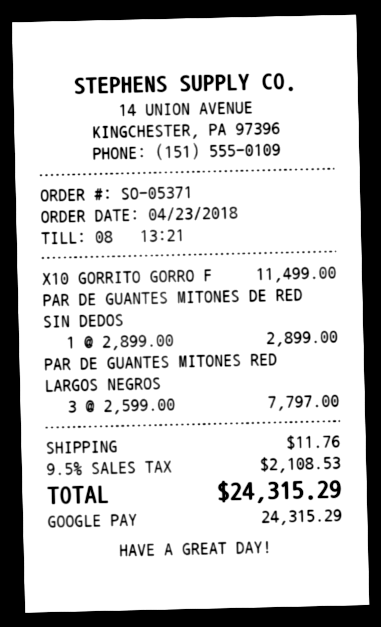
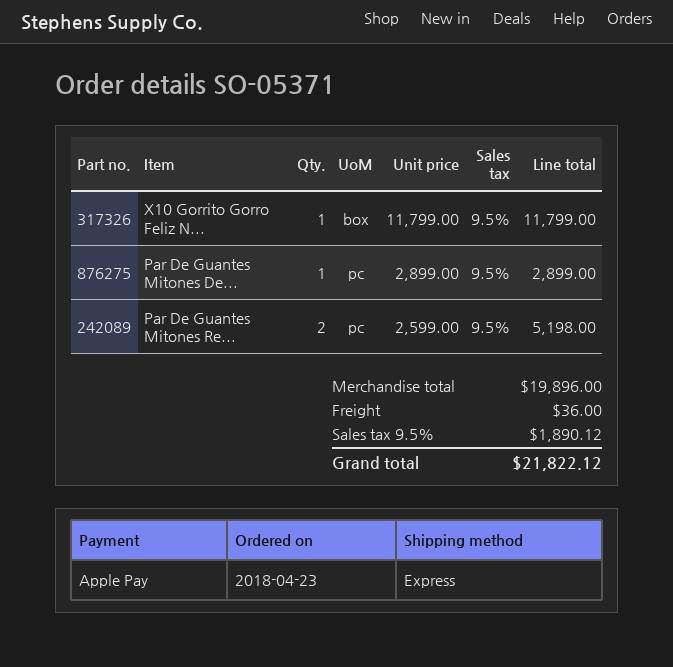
payment method: Google Pay -> Apple Pay
X10 GORRITO GORRO F: 1 x 11499.00 = 11499.00 -> 1 x 11799.00 = 11799.00
PAR DE GUANTES MITONES RED LARGOS NEGROS: 3 x 2599.00 = 7797.00 -> 2 x 2599.00 = 5198.00
shipping: 11.76 -> 36.00
tax: 9.5% = 2108.53 -> 9.5% = 1890.12
total: 24315.29 -> 21822.12

